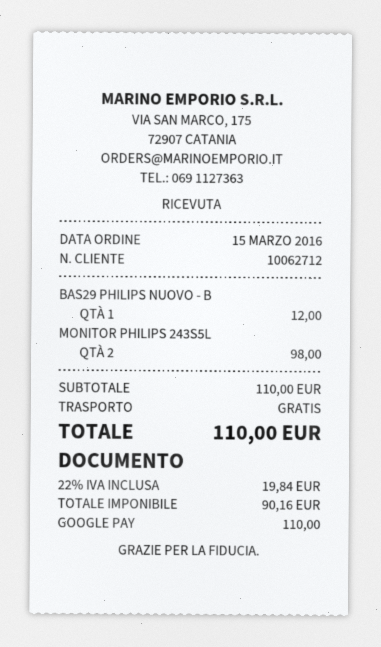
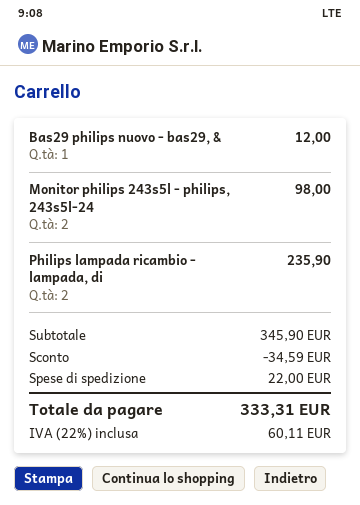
Philips lampada ricambio - lampada, di: none -> 2 for 235.90
subtotal: 110.00 -> 345.90
discount: none -> 34.59
shipping: 0.00 -> 22.00
tax: 22% = 19.84 -> 22% = 60.11
total: 110.00 -> 333.31

